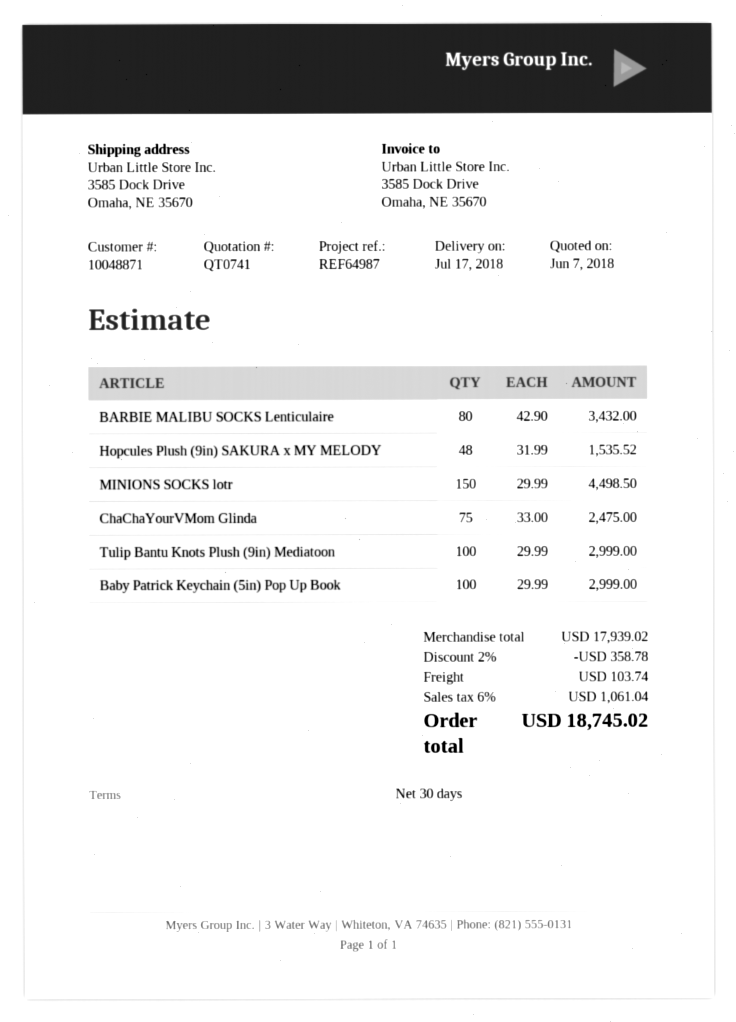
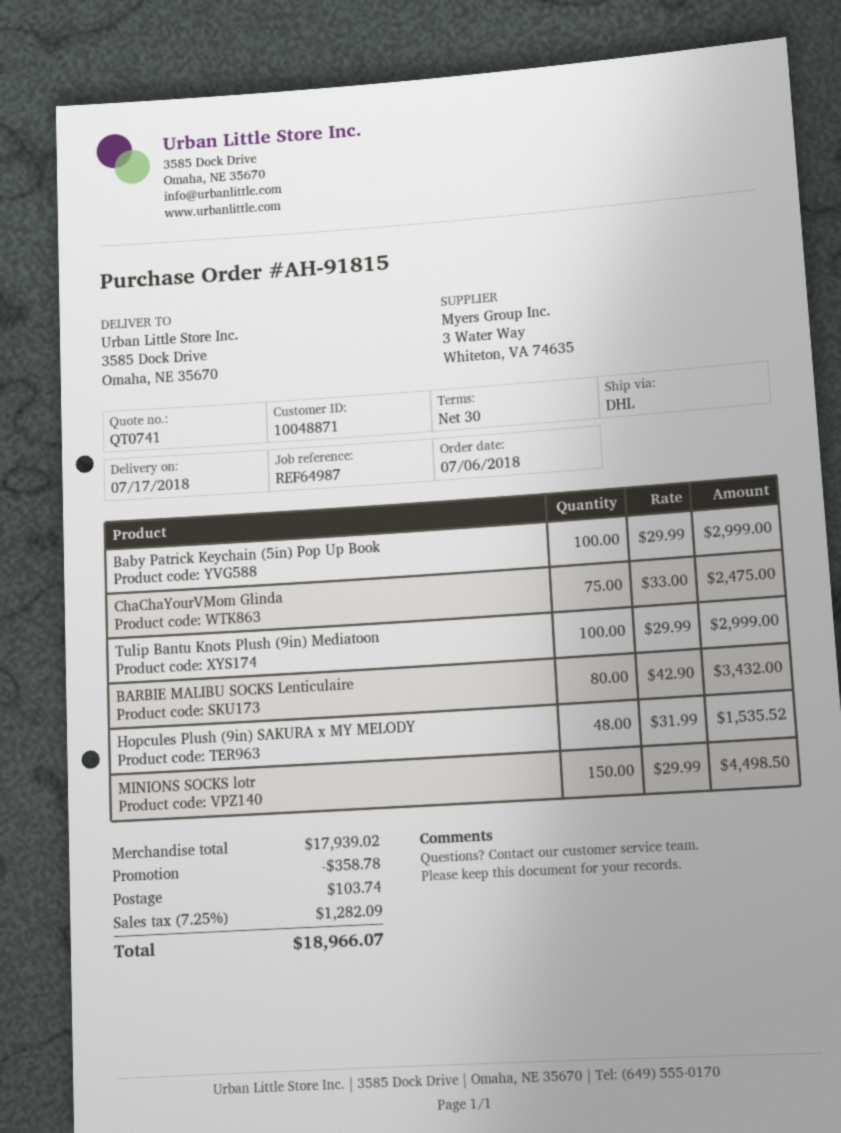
tax: 6% = 1061.04 -> 7.25% = 1282.09
total: 18745.02 -> 18966.07

